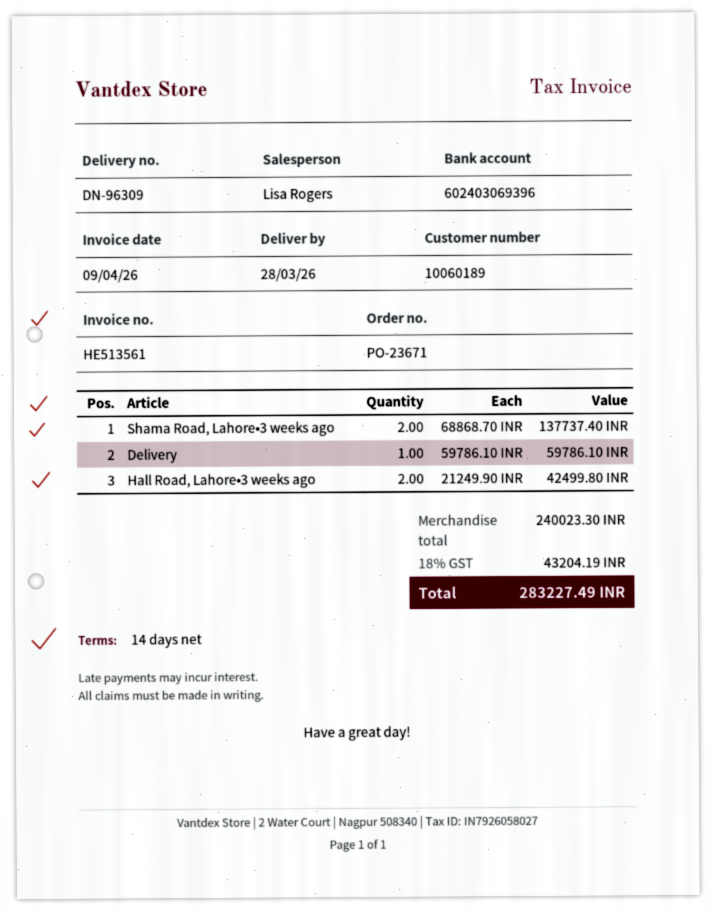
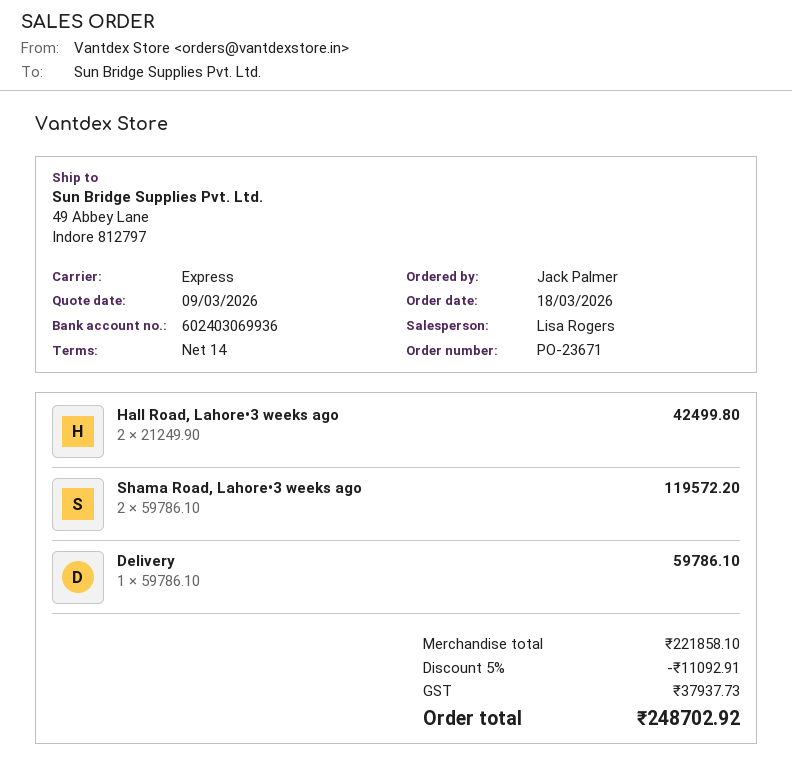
bank account: 602403069396 -> 602403069936
Shama Road, Lahore•3 weeks ago: 2 x 68868.70 = 137737.40 -> 2 x 59786.10 = 119572.20
subtotal: 240023.30 -> 221858.10
discount: none -> 5% = 11092.91
tax: 43204.19 -> 37937.73
total: 283227.49 -> 248702.92

